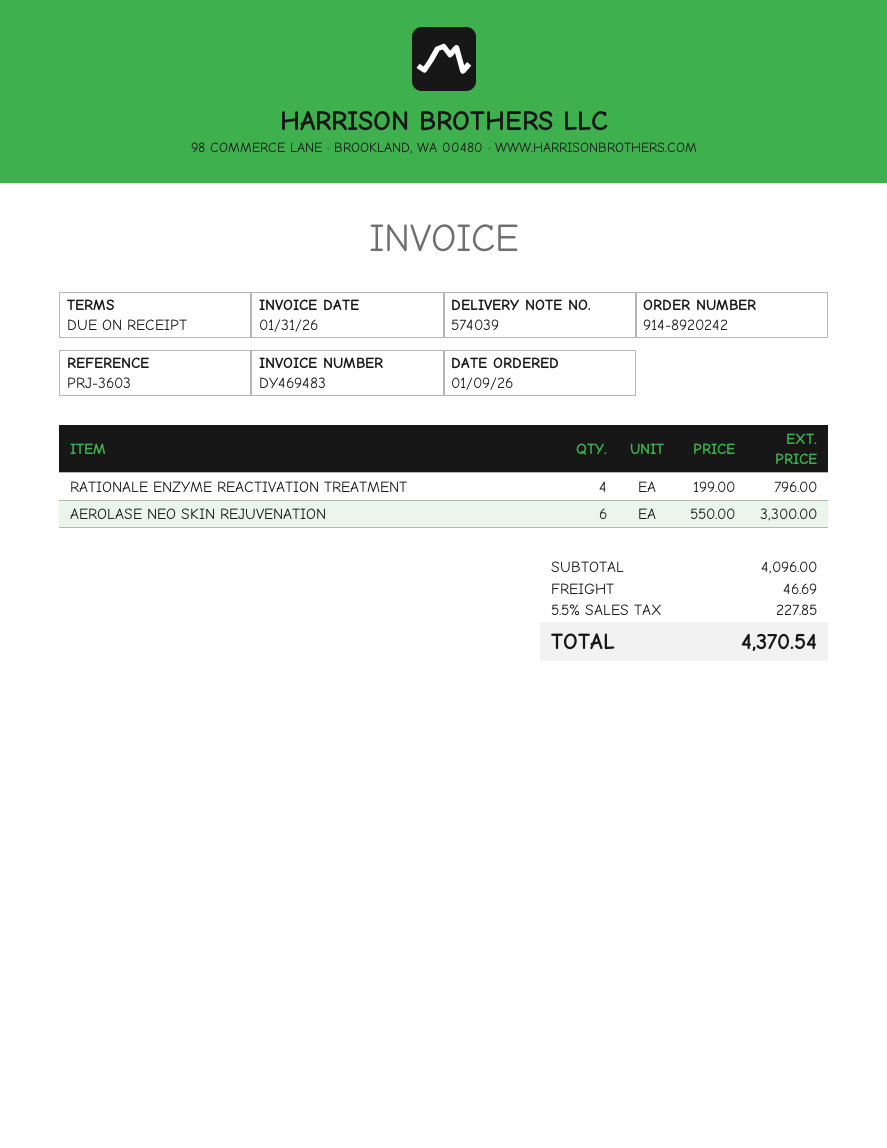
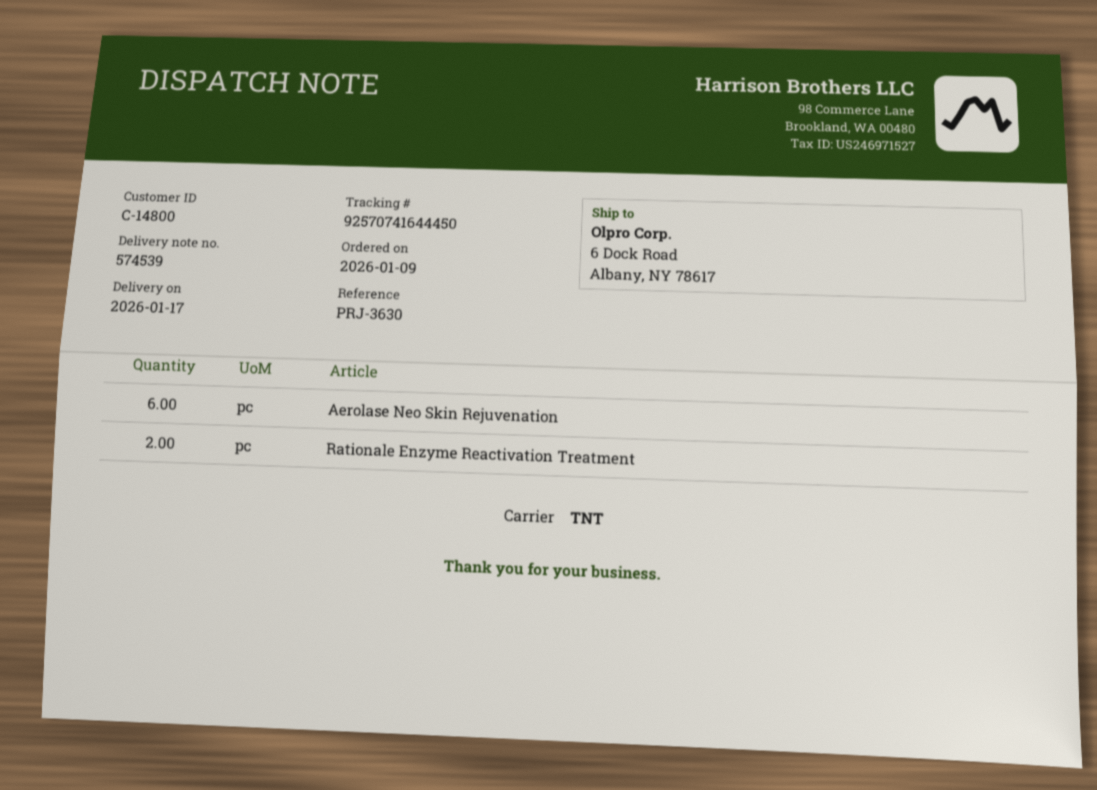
delivery note number: 574039 -> 574539
reference: PRJ-3603 -> PRJ-3630
RATIONALE ENZYME REACTIVATION TREATMENT: 4 -> 2

